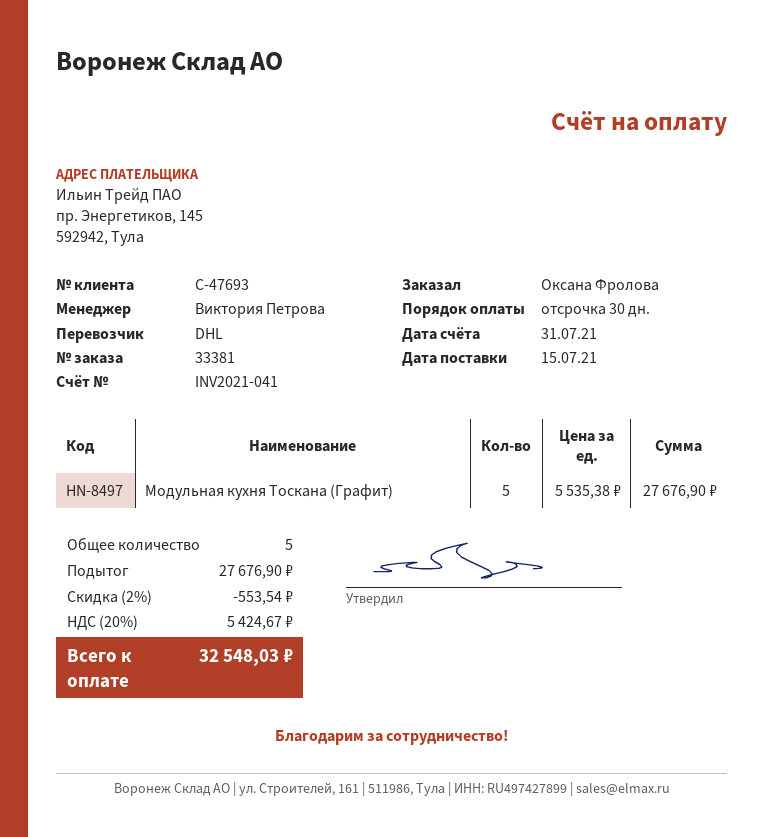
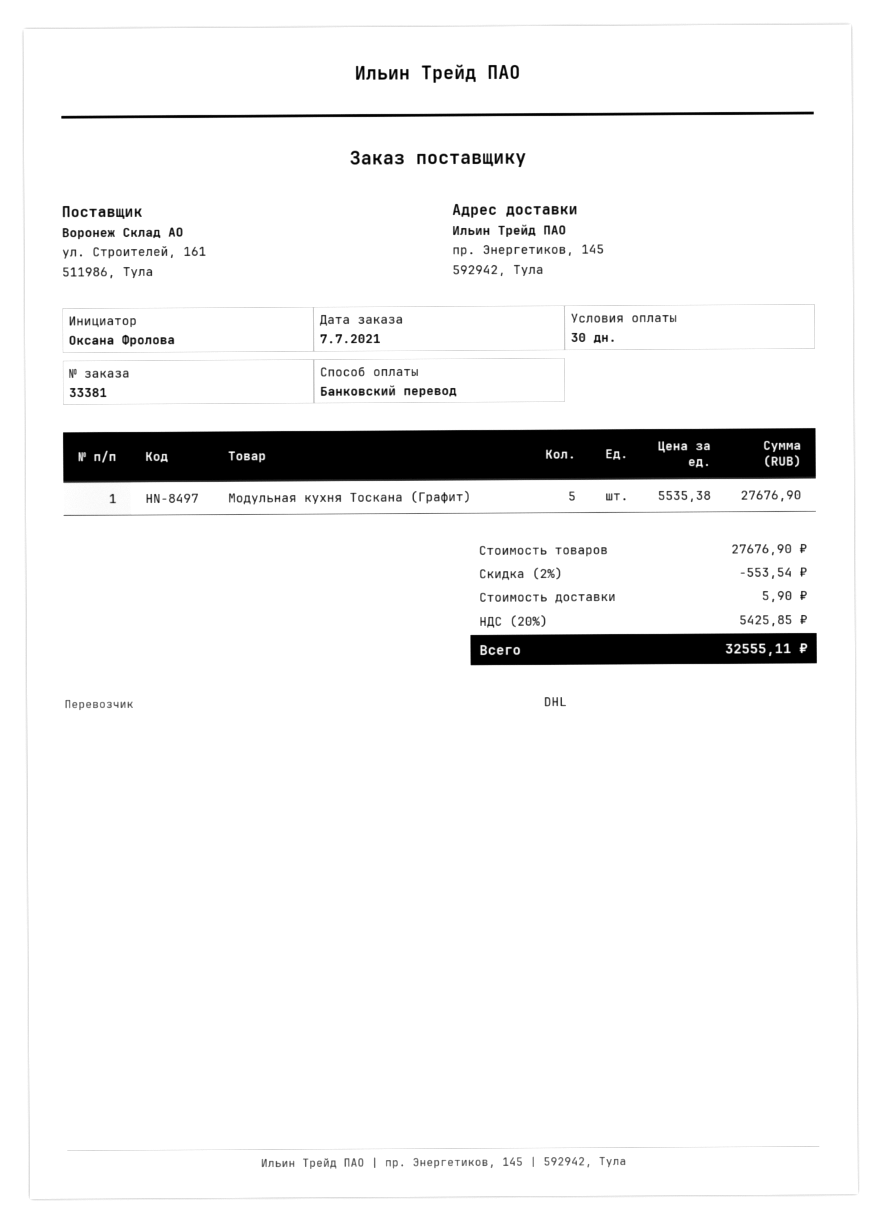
shipping: none -> 5.90
tax: 20% = 5424.67 -> 20% = 5425.85
total: 32548.03 -> 32555.11

